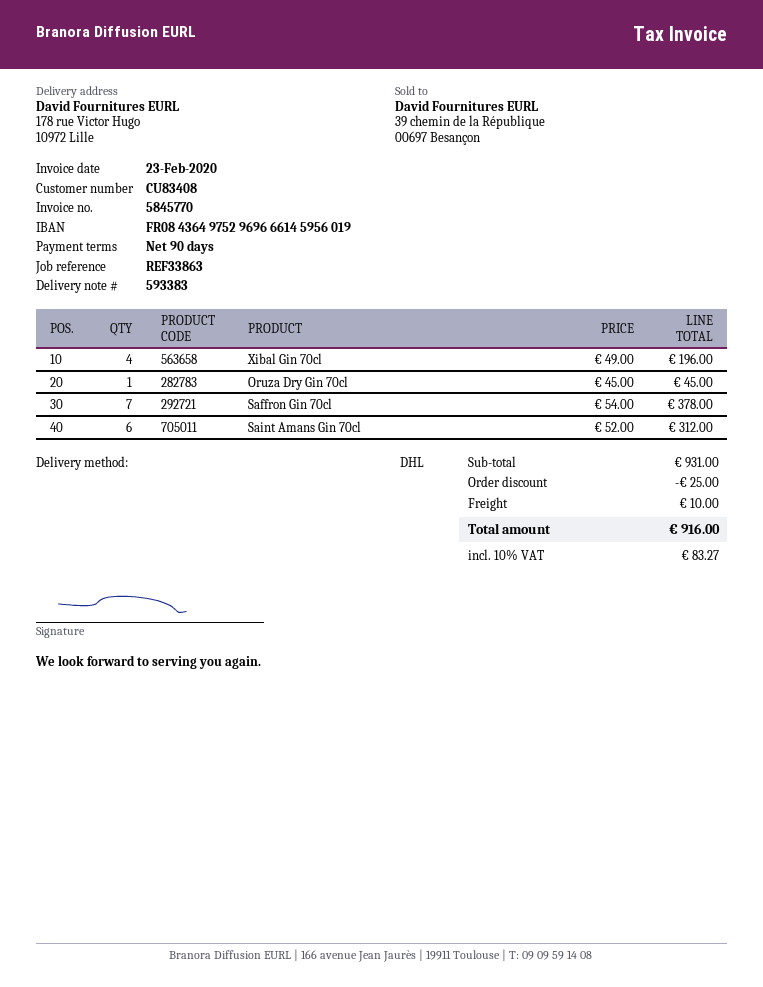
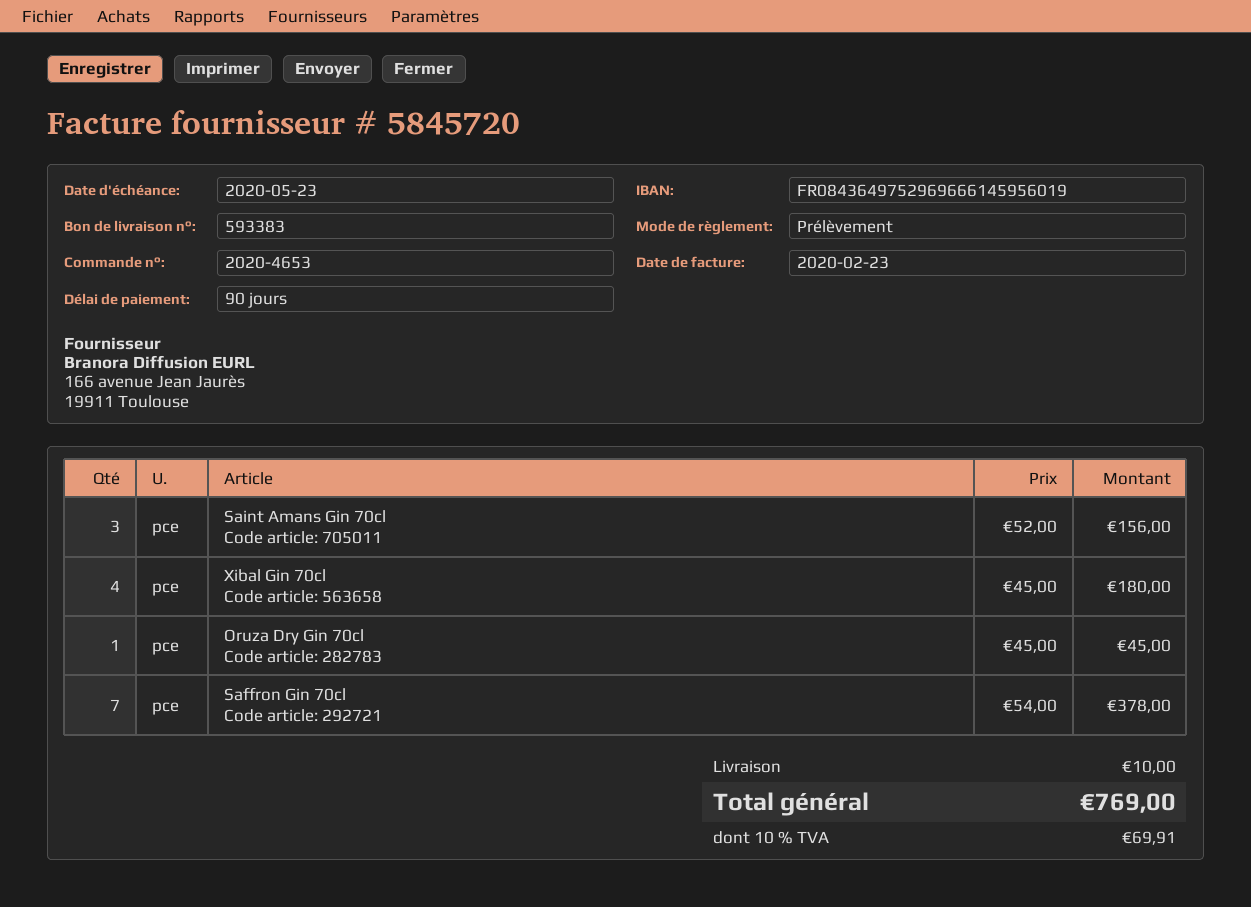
invoice number: 5845770 -> 5845720
Xibal Gin 70cl: 4 x 49.00 = 196.00 -> 4 x 45.00 = 180.00
Saint Amans Gin 70cl: 6 x 52.00 = 312.00 -> 3 x 52.00 = 156.00
discount: 25.00 -> none
tax: 10% = 83.27 -> 10% = 69.91
total: 916.00 -> 769.00

